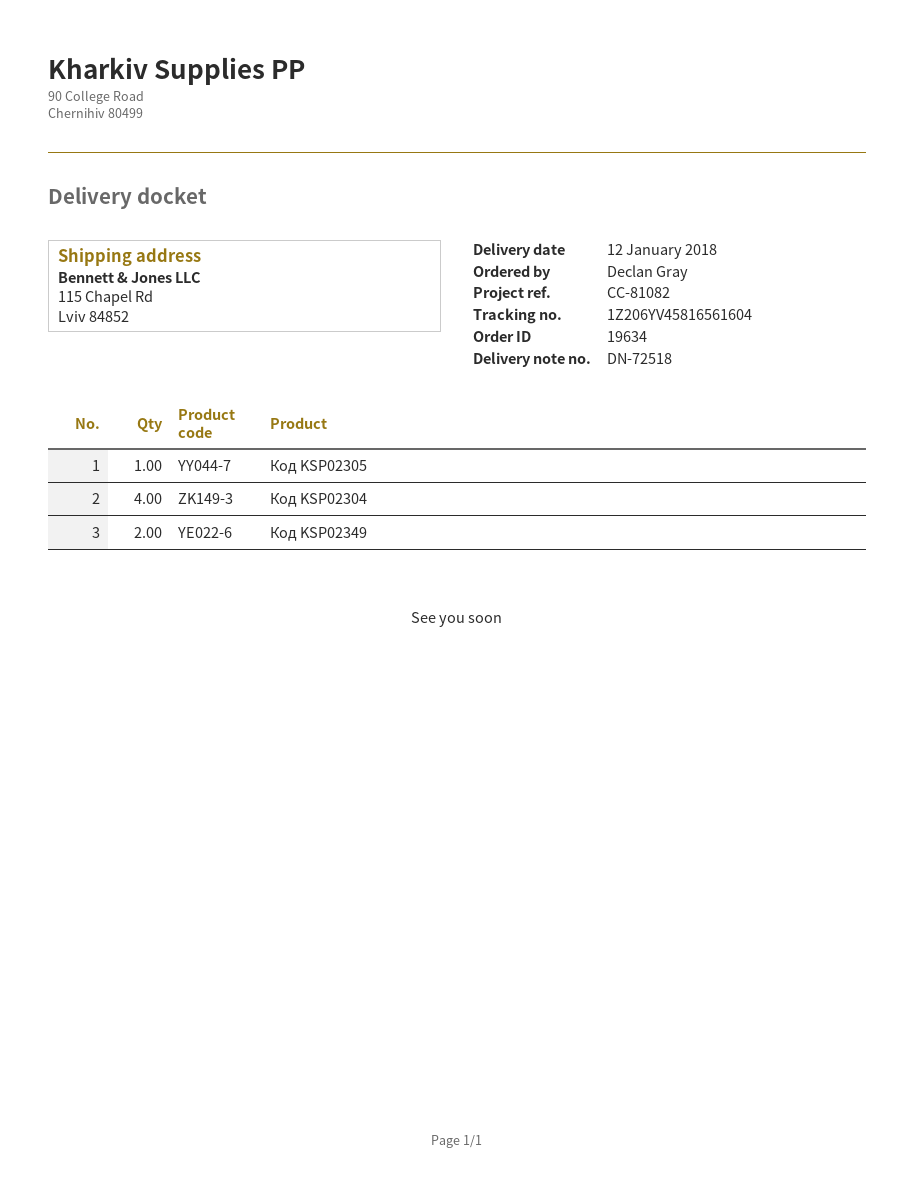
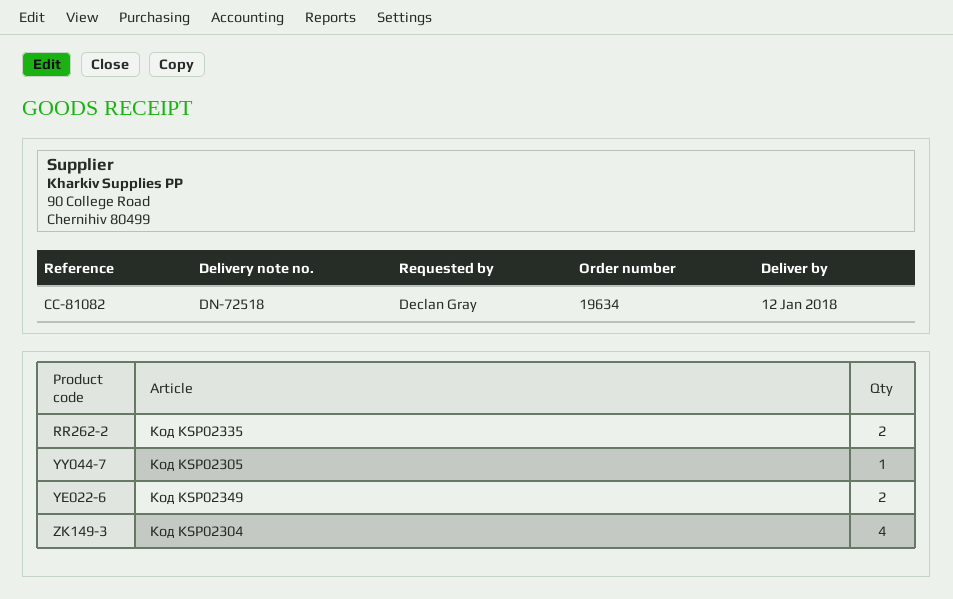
Код KSP02335: none -> 2

